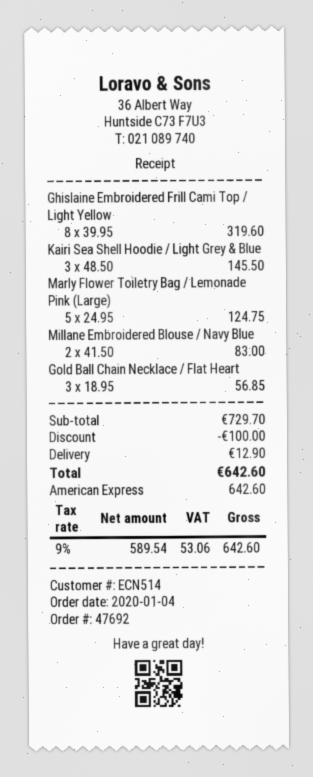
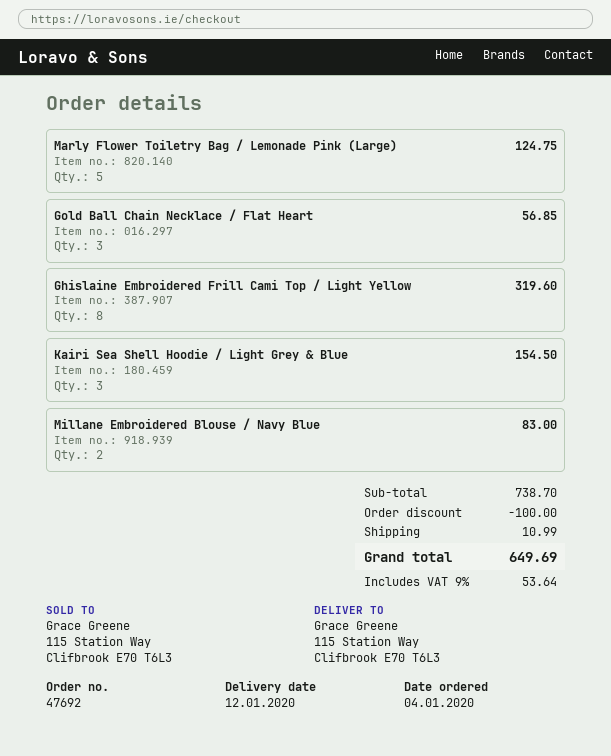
Kairi Sea Shell Hoodie / Light Grey & Blue: 3 for 145.50 -> 3 for 154.50
subtotal: 729.70 -> 738.70
shipping: 12.90 -> 10.99
tax: 9% = 53.06 -> 9% = 53.64
total: 642.60 -> 649.69

